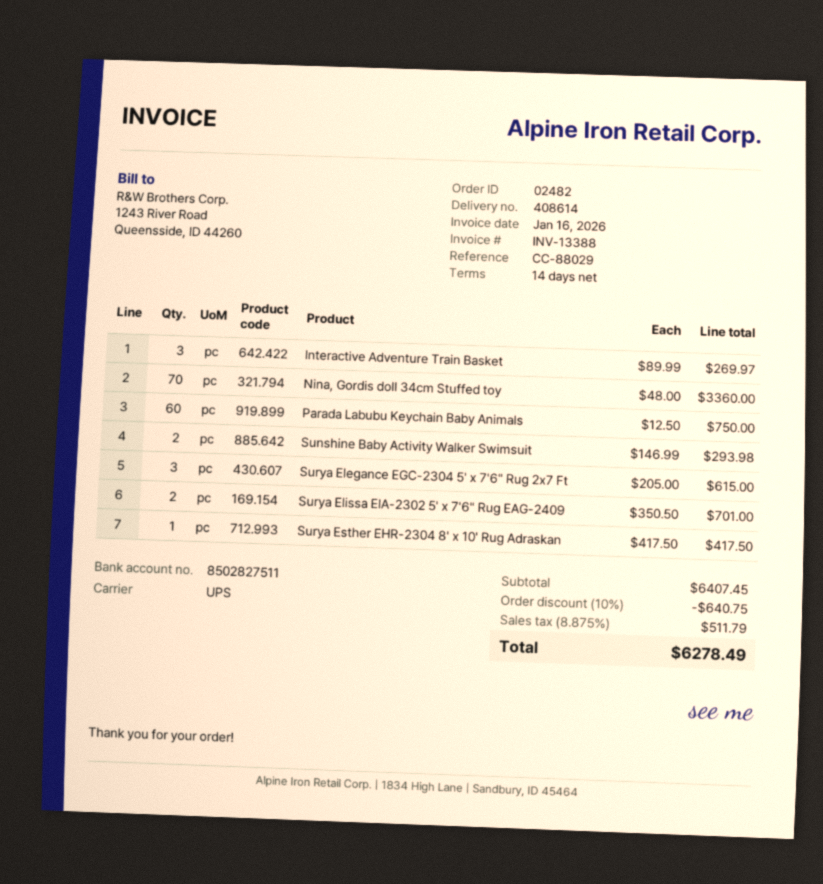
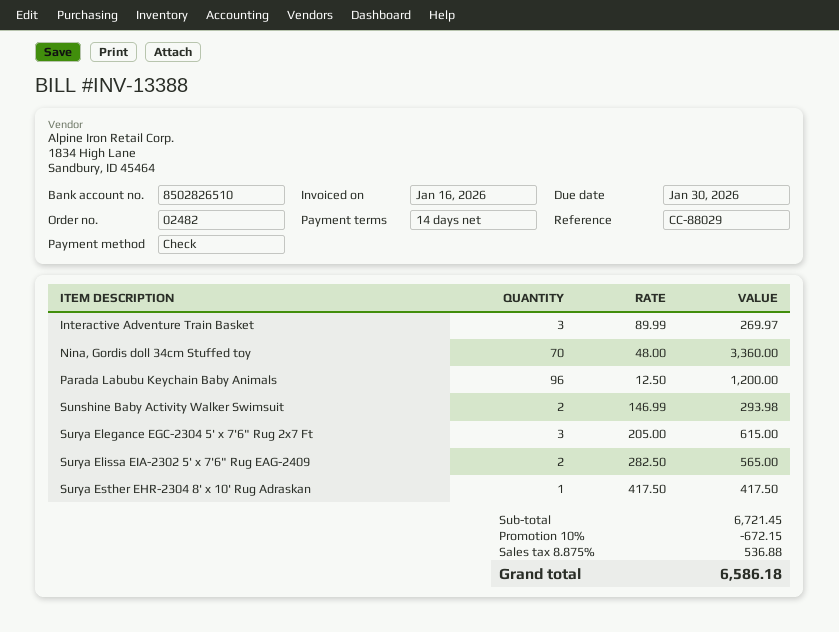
bank account: 8502827511 -> 8502826510
Parada Labubu Keychain Baby Animals: 60 x 12.50 = 750.00 -> 96 x 12.50 = 1200.00
Surya Elissa EIA-2302 5' x 7'6" Rug EAG-2409: 2 x 350.50 = 701.00 -> 2 x 282.50 = 565.00
subtotal: 6407.45 -> 6721.45
discount: 10% = 640.75 -> 10% = 672.15
tax: 8.875% = 511.79 -> 8.875% = 536.88
total: 6278.49 -> 6586.18

